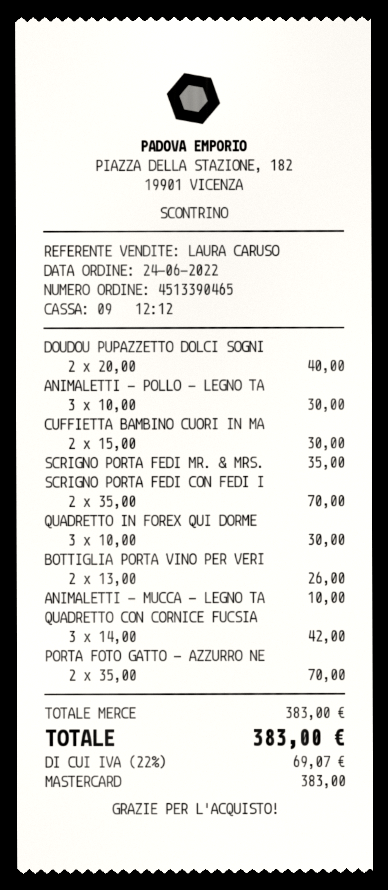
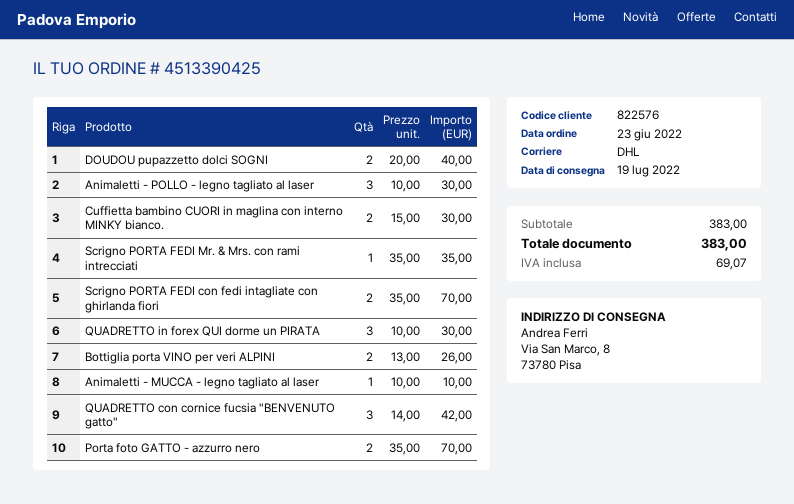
order number: 4513390465 -> 4513390425
order date: 2022-06-24 -> 2022-06-23

